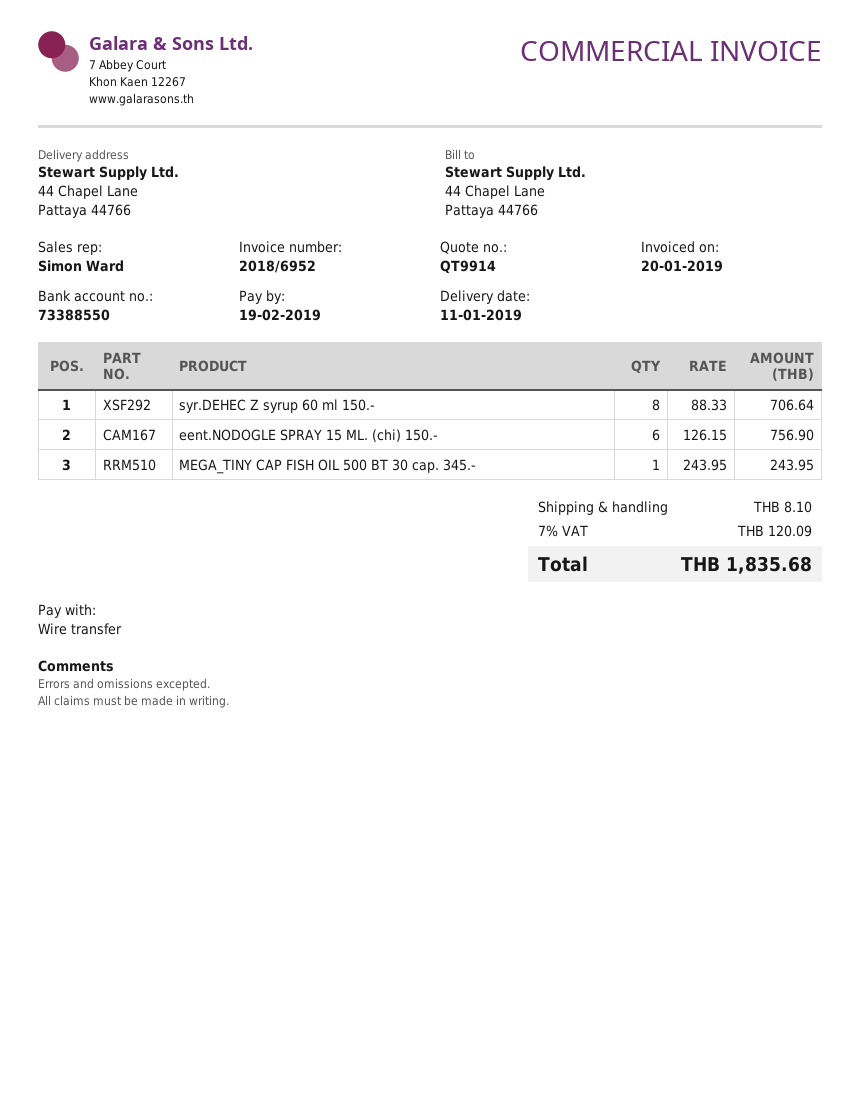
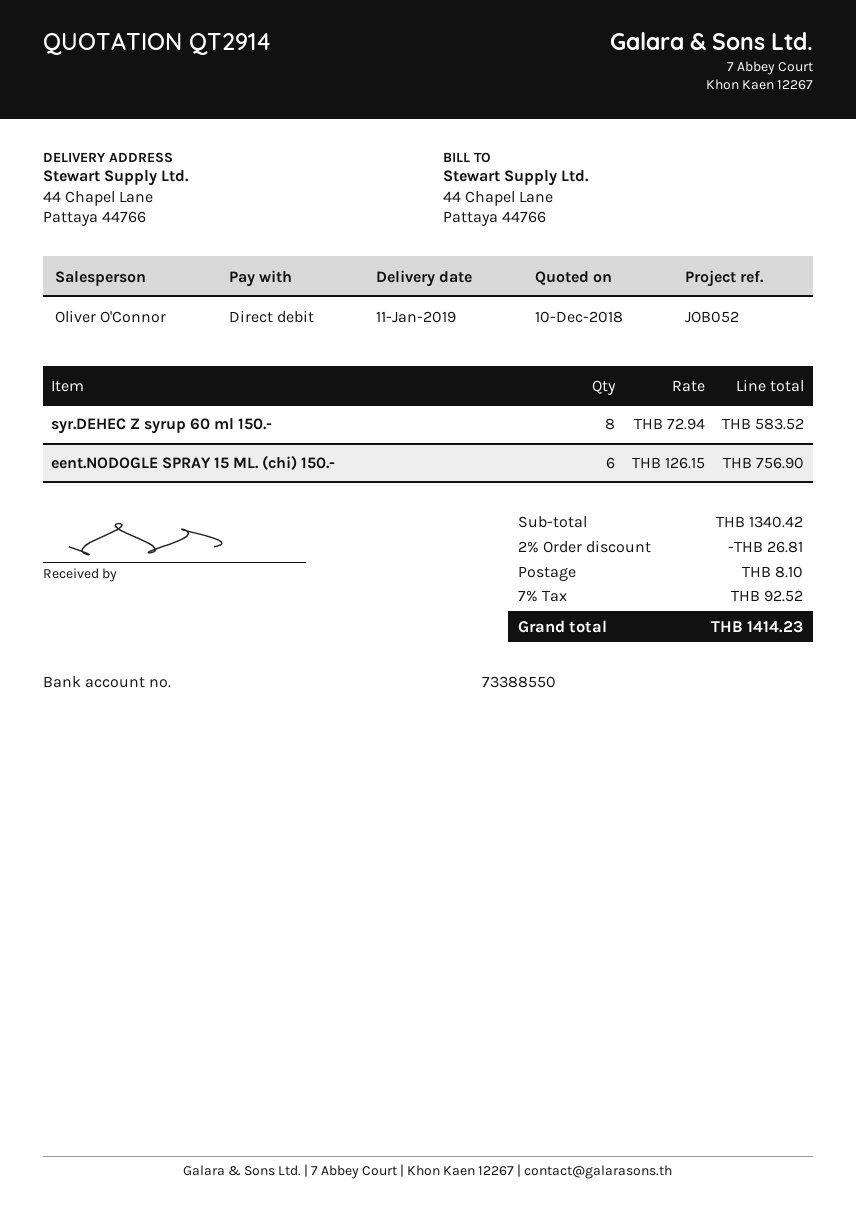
quote number: QT9914 -> QT2914
sales rep: Simon Ward -> Oliver O'Connor
payment method: bank transfer -> direct debit
syr.DEHEC Z syrup 60 ml 150.-: 8 x 88.33 = 706.64 -> 8 x 72.94 = 583.52
MEGA_TINY CAP FISH OIL 500 BT 30 cap. 345.-: 1 x 243.95 = 243.95 -> none
discount: none -> 2% = 26.81
tax: 7% = 120.09 -> 7% = 92.52
total: 1835.68 -> 1414.23

